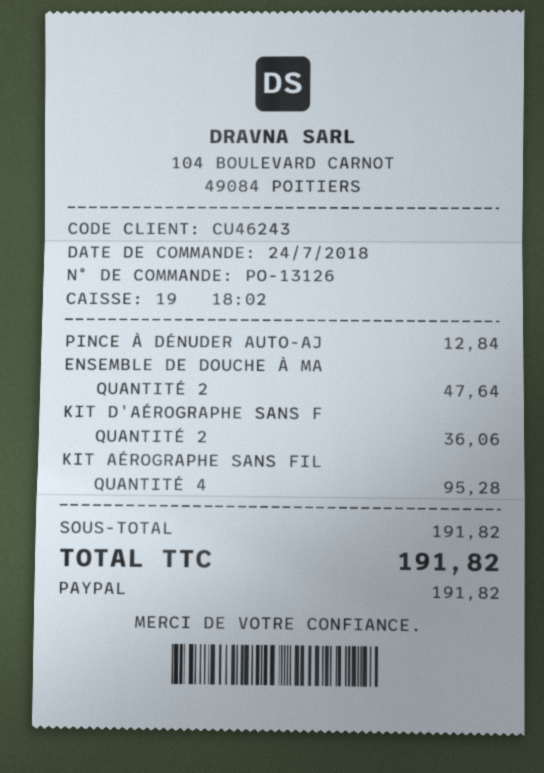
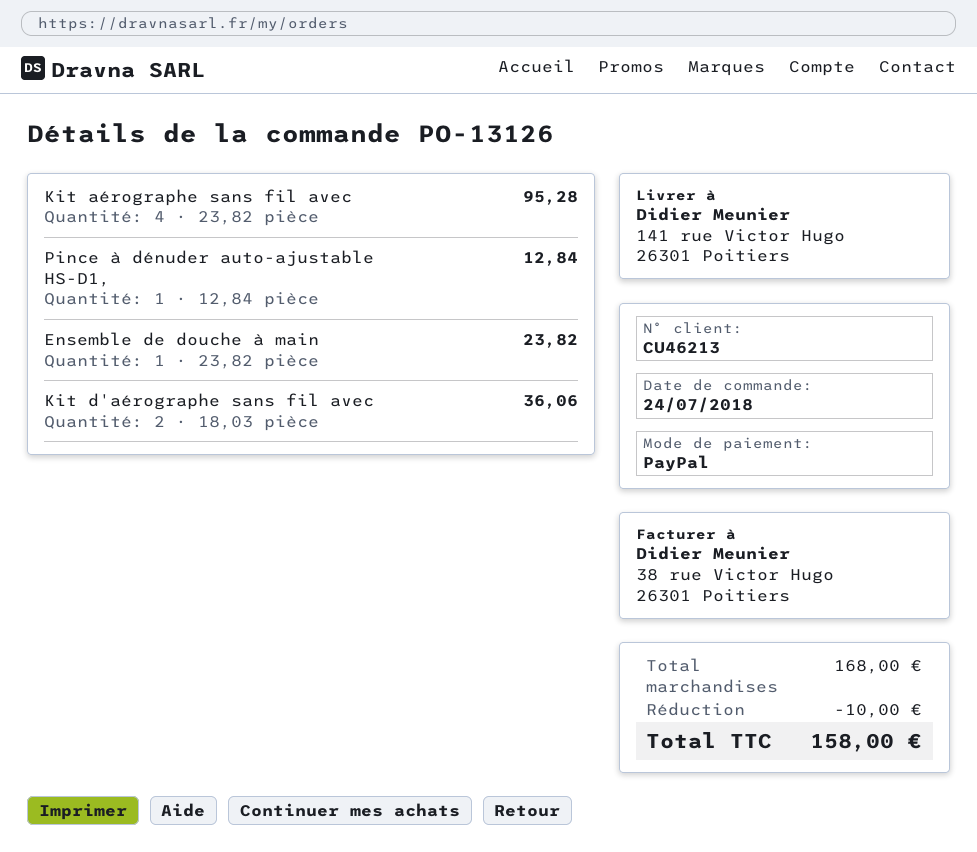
customer number: CU46243 -> CU46213
ENSEMBLE DE DOUCHE À MA: 2 for 47.64 -> 1 for 23.82
subtotal: 191.82 -> 168.00
discount: none -> 10.00
total: 191.82 -> 158.00

